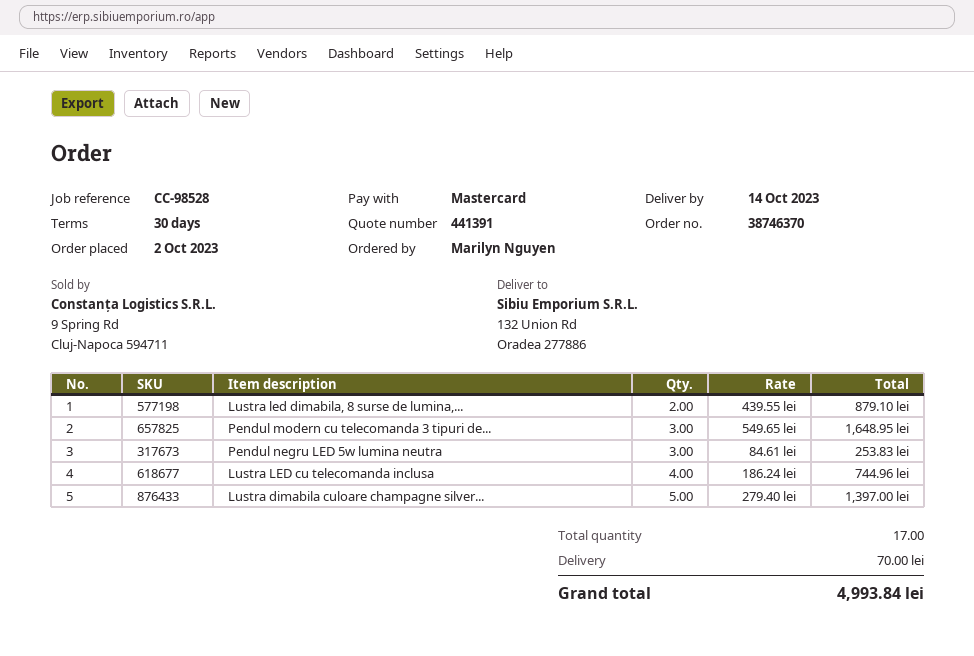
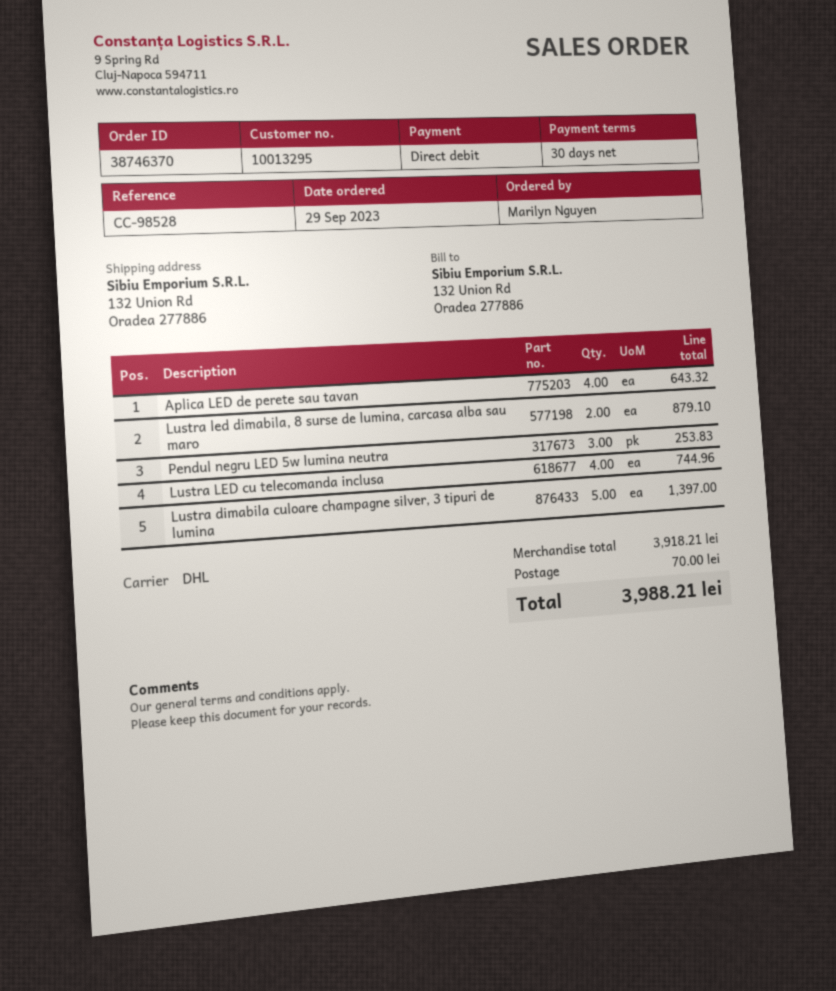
order date: 2023-10-02 -> 2023-09-29
payment method: Mastercard -> direct debit
Pendul modern cu telecomanda 3 tipuri de...: 3 for 1648.95 -> none
Aplica LED de perete sau tavan: none -> 4 for 643.32
total: 4993.84 -> 3988.21

